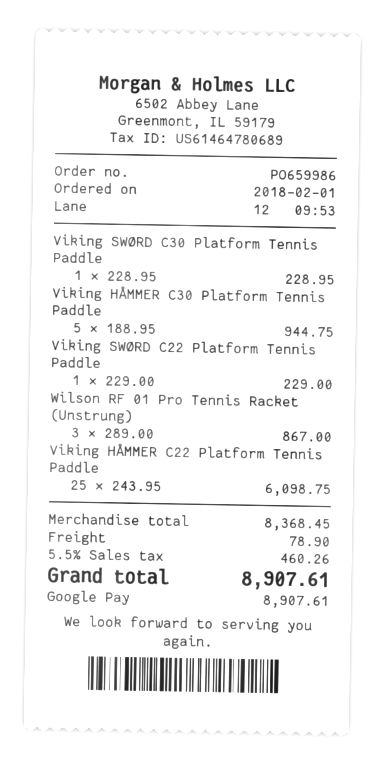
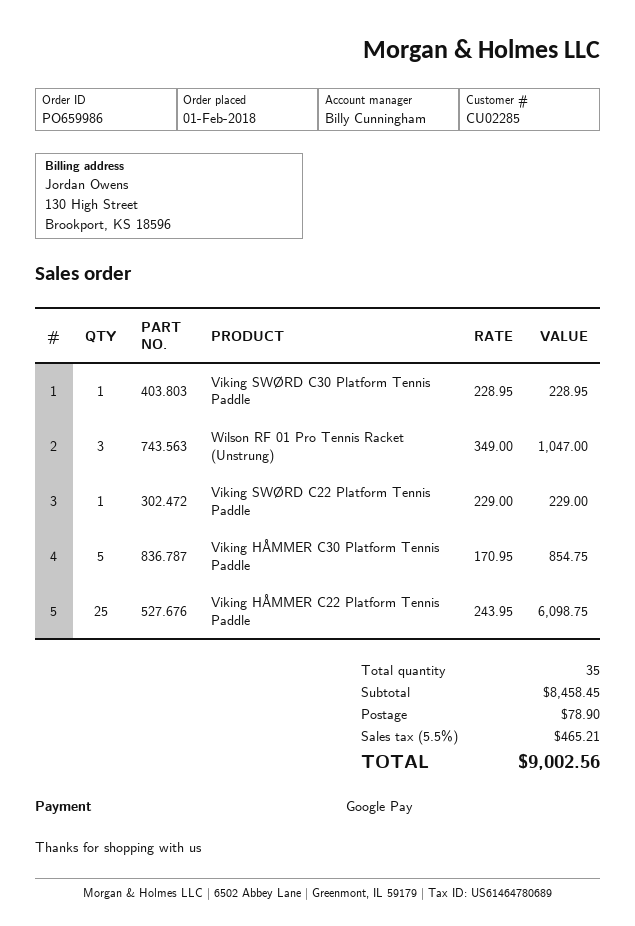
Viking HÅMMER C30 Platform Tennis Paddle: 5 x 188.95 = 944.75 -> 5 x 170.95 = 854.75
Wilson RF 01 Pro Tennis Racket (Unstrung): 3 x 289.00 = 867.00 -> 3 x 349.00 = 1047.00
subtotal: 8368.45 -> 8458.45
tax: 5.5% = 460.26 -> 5.5% = 465.21
total: 8907.61 -> 9002.56

